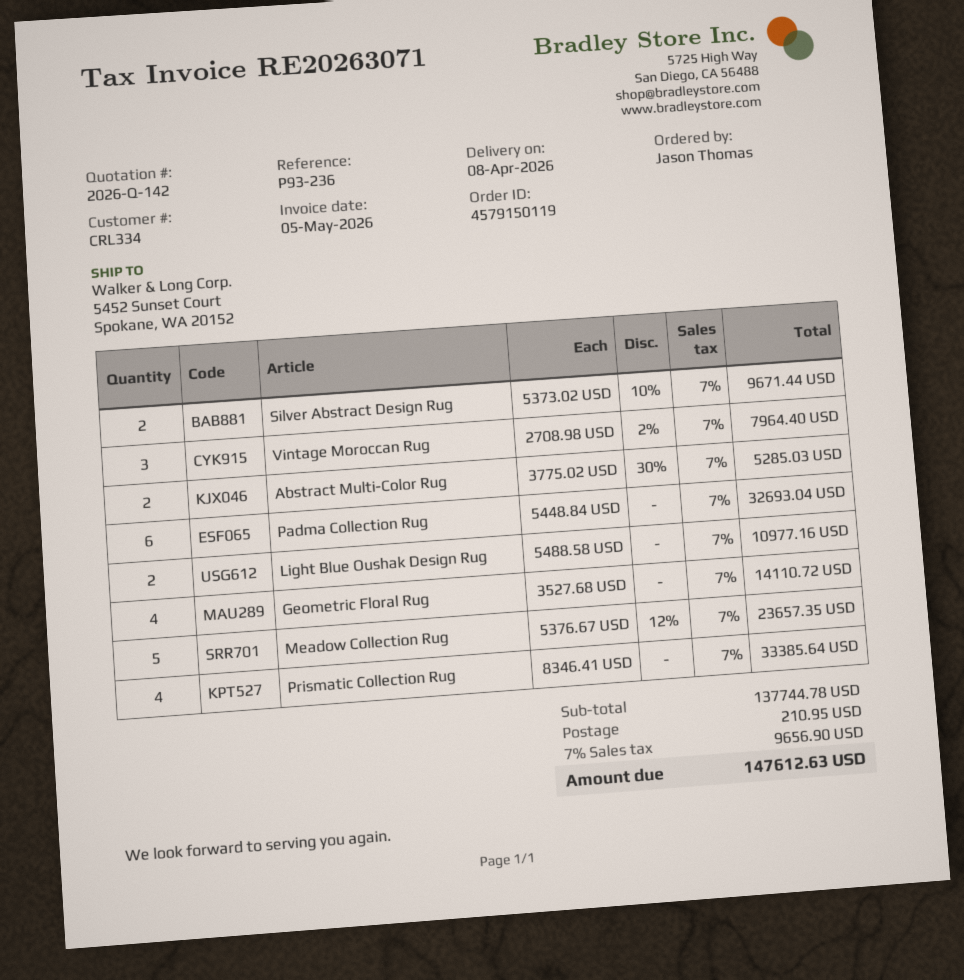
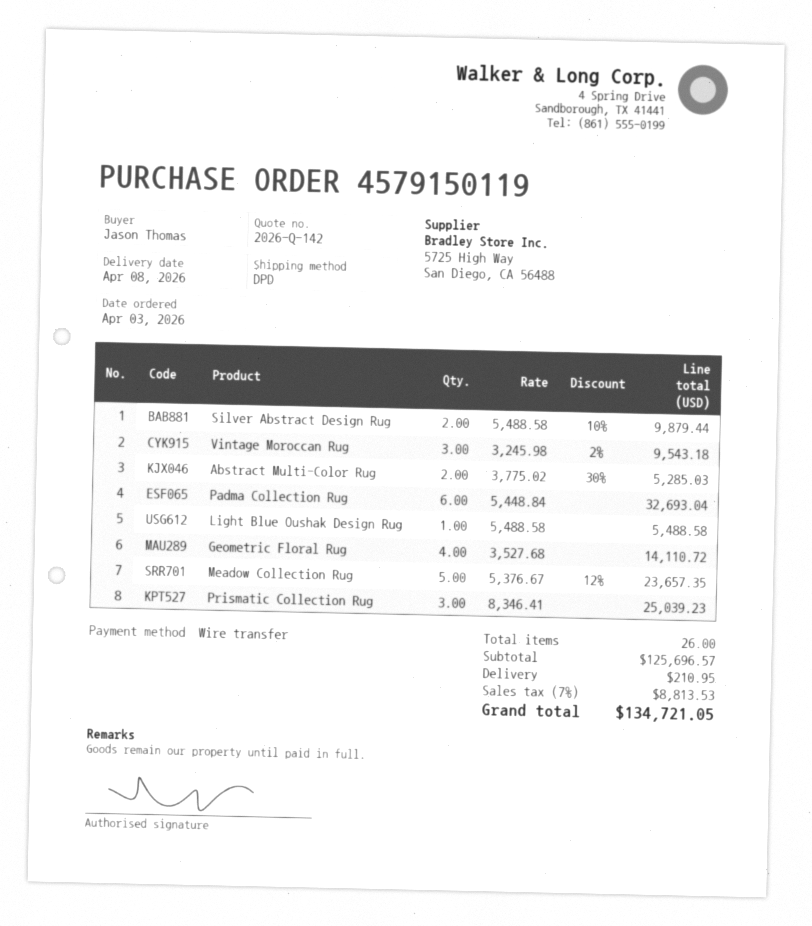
Silver Abstract Design Rug: 2 x 5373.02 - 10% = 9671.44 -> 2 x 5488.58 - 10% = 9879.44
Vintage Moroccan Rug: 3 x 2708.98 - 2% = 7964.40 -> 3 x 3245.98 - 2% = 9543.18
Light Blue Oushak Design Rug: 2 x 5488.58 = 10977.16 -> 1 x 5488.58 = 5488.58
Prismatic Collection Rug: 4 x 8346.41 = 33385.64 -> 3 x 8346.41 = 25039.23
subtotal: 137744.78 -> 125696.57
tax: 7% = 9656.90 -> 7% = 8813.53
total: 147612.63 -> 134721.05

